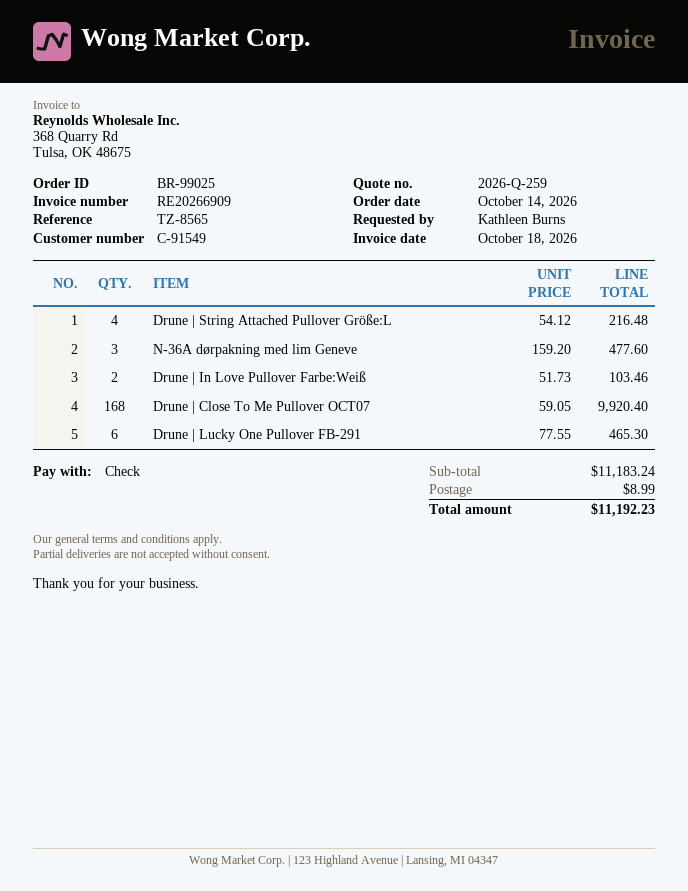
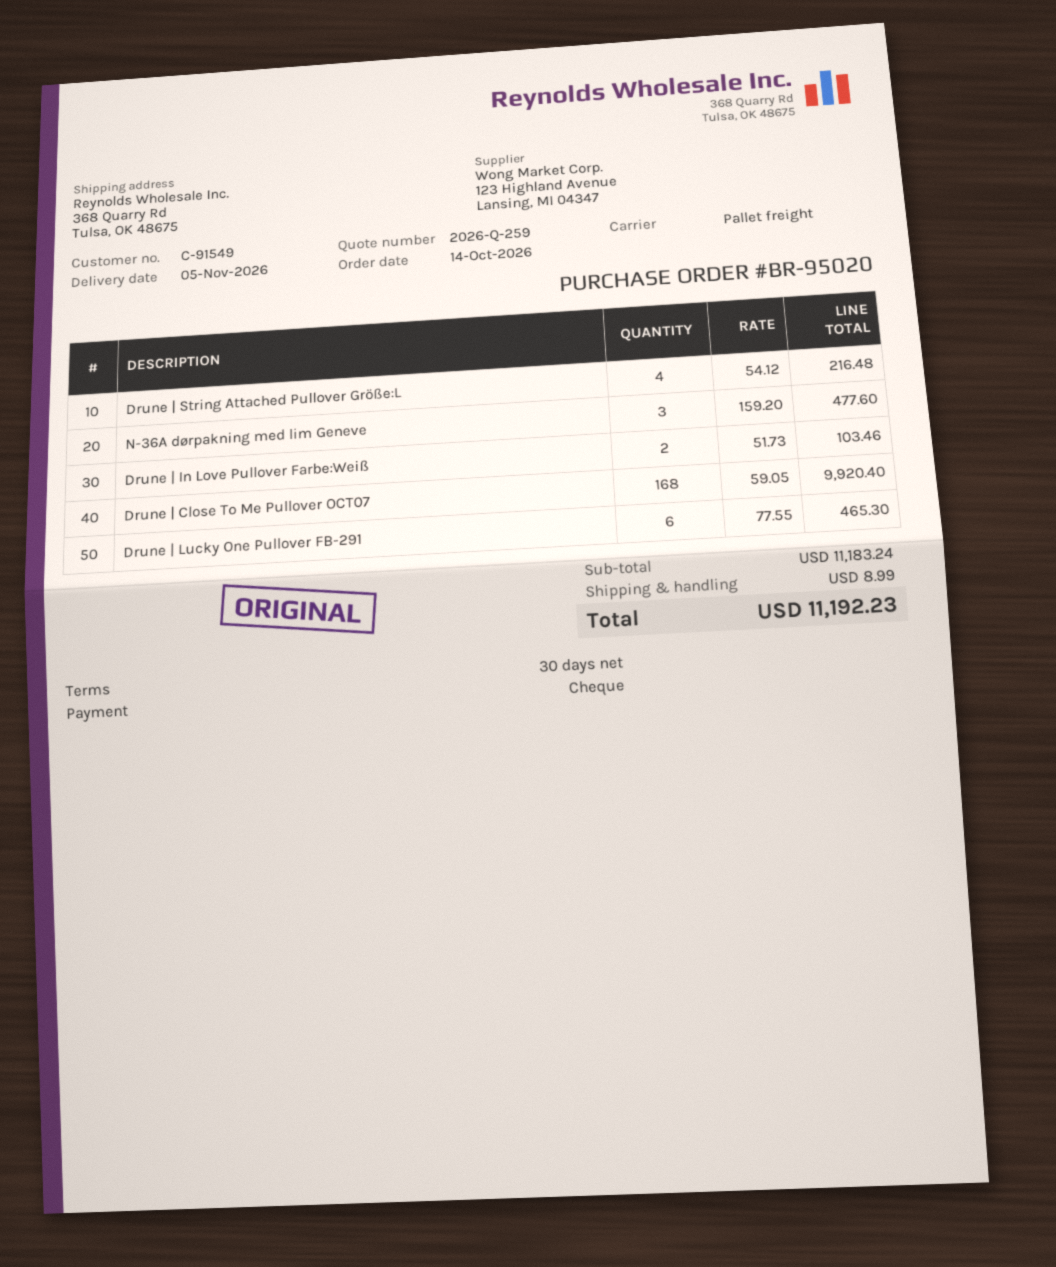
order number: BR-99025 -> BR-95020

